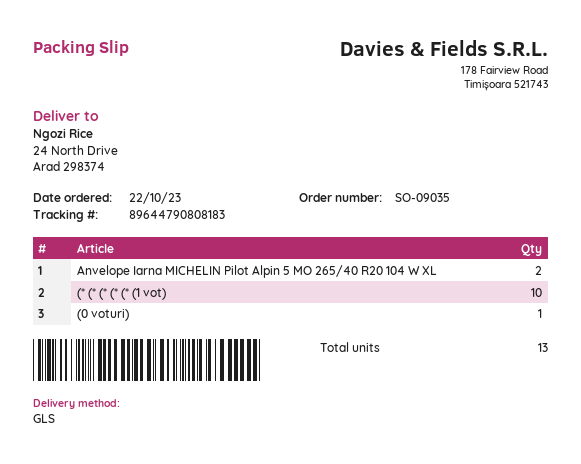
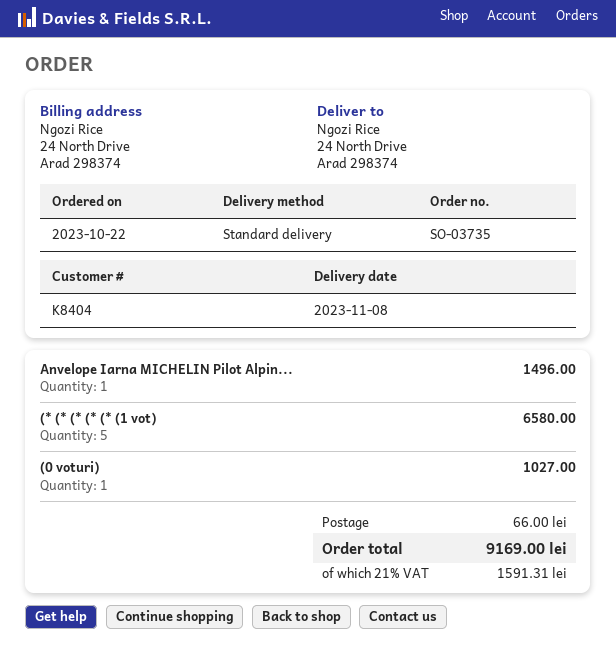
order number: SO-09035 -> SO-03735
shipping method: GLS -> standard
Anvelope Iarna MICHELIN Pilot Alpin 5 MO 265/40 R20 104 W XL: 2 -> 1
(* (* (* (* (* (1 vot): 10 -> 5

